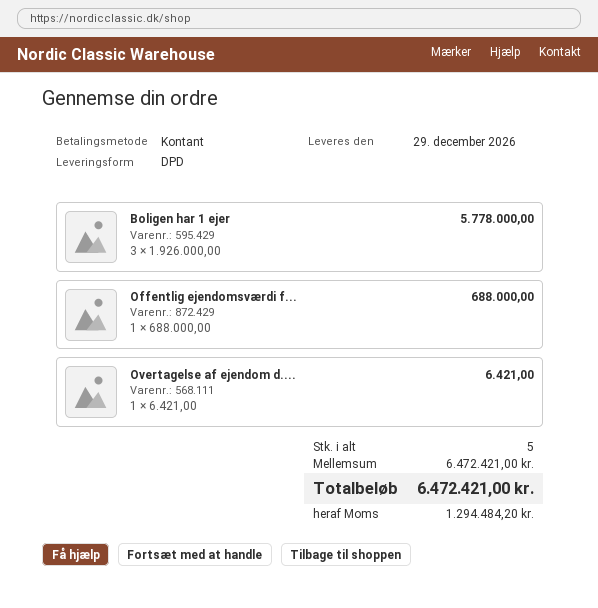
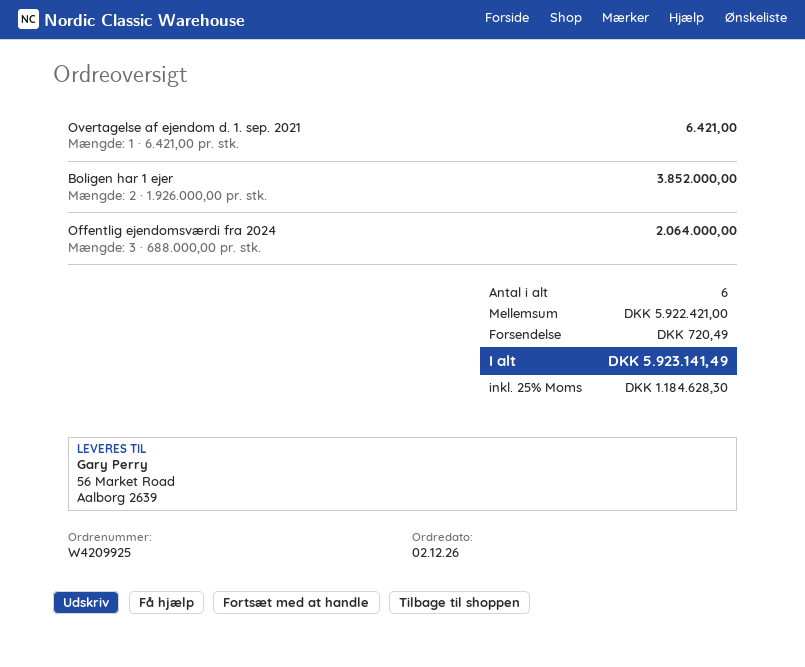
Boligen har 1 ejer: 3 x 1926000.00 = 5778000.00 -> 2 x 1926000.00 = 3852000.00
Offentlig ejendomsværdi f...: 1 x 688000.00 = 688000.00 -> 3 x 688000.00 = 2064000.00
total quantity: 5 -> 6
subtotal: 6472421.00 -> 5922421.00
shipping: none -> 720.49
tax: 1294484.20 -> 1184628.30
total: 6472421.00 -> 5923141.49

